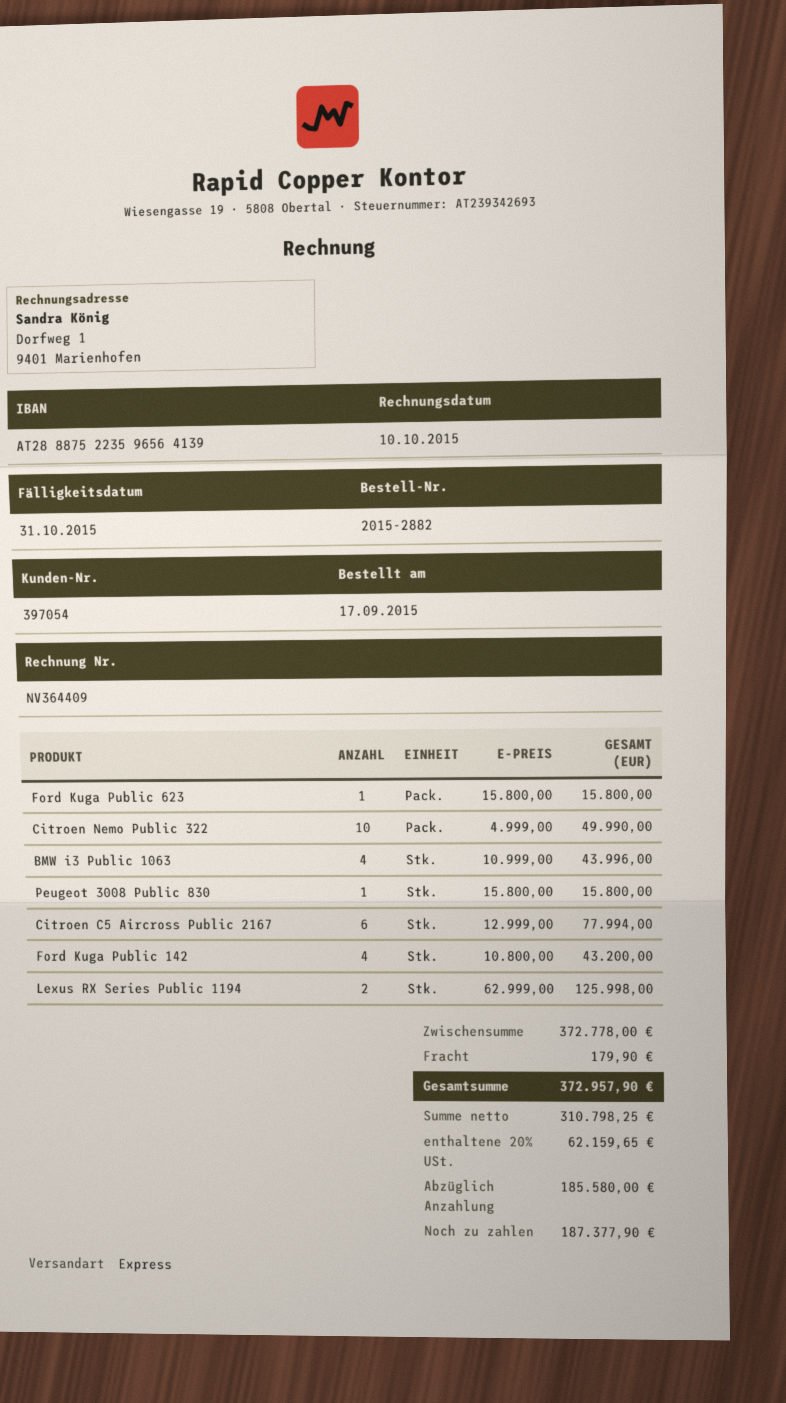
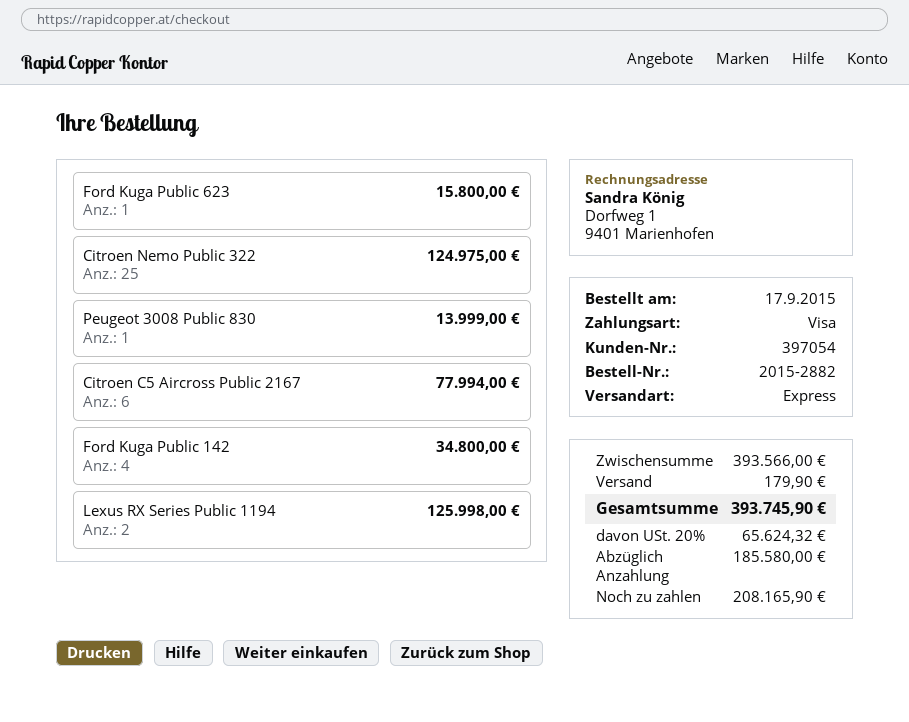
Citroen Nemo Public 322: 10 for 49990.00 -> 25 for 124975.00
BMW i3 Public 1063: 4 for 43996.00 -> none
Peugeot 3008 Public 830: 1 for 15800.00 -> 1 for 13999.00
Ford Kuga Public 142: 4 for 43200.00 -> 4 for 34800.00
subtotal: 372778.00 -> 393566.00
tax: 20% = 62159.65 -> 20% = 65624.32
total: 372957.90 -> 393745.90
balance: 187377.90 -> 208165.90

